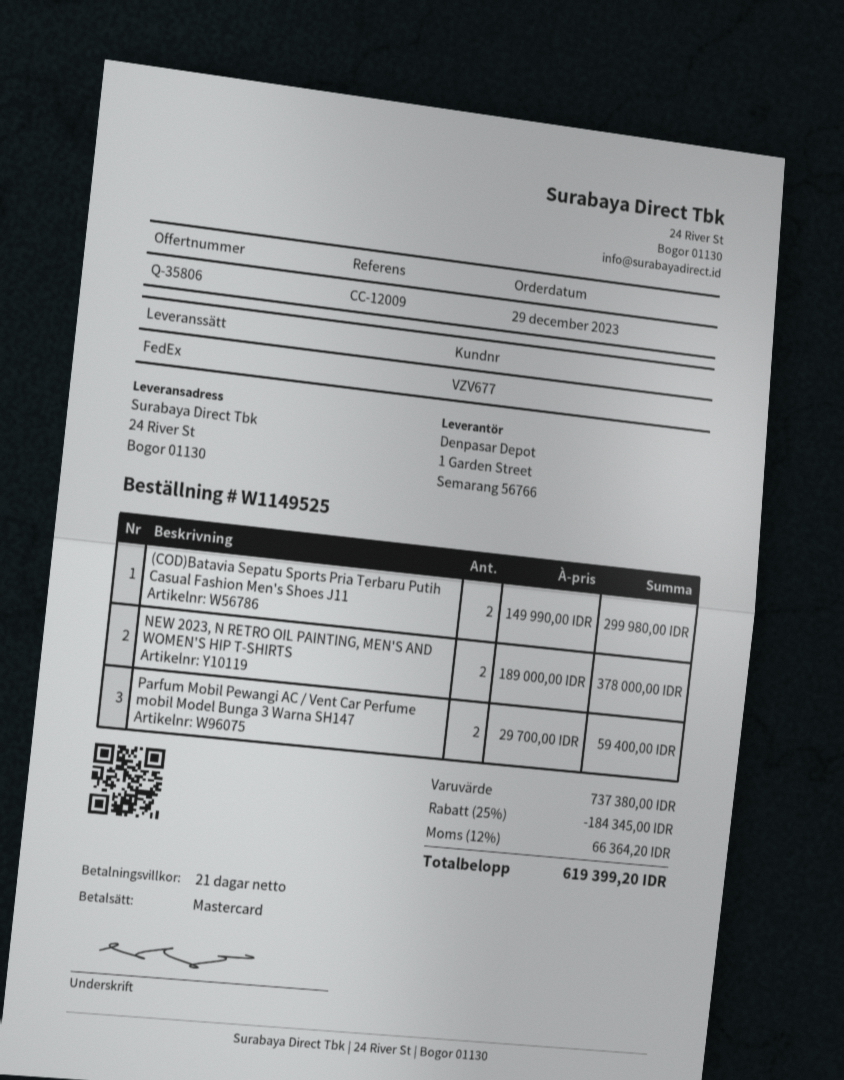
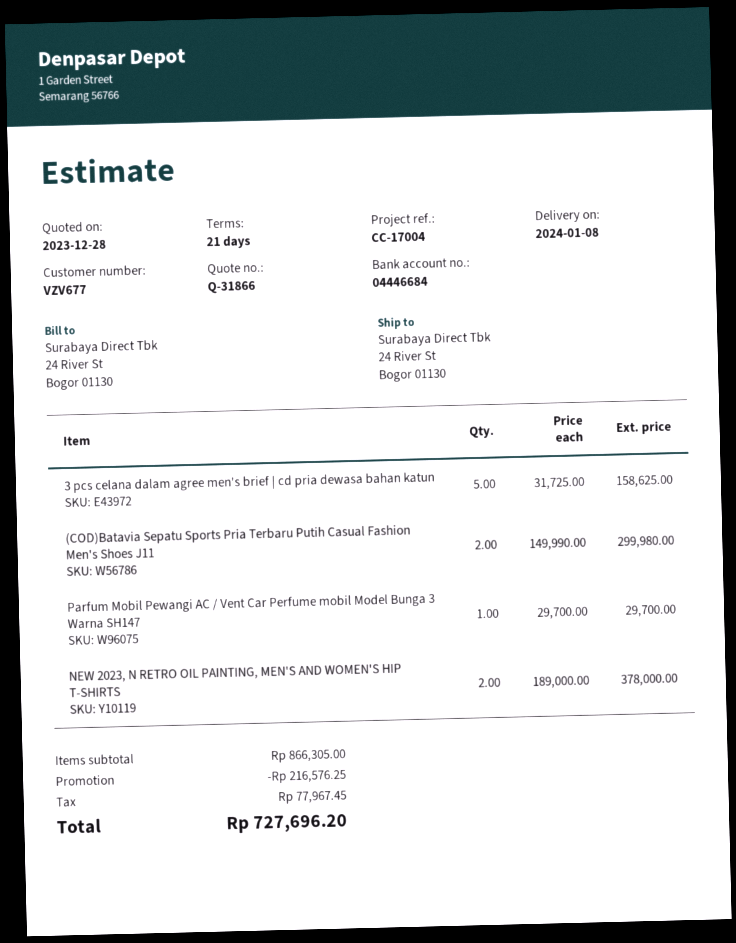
quote number: Q-35806 -> Q-31866
reference: CC-12009 -> CC-17004
Parfum Mobil Pewangi AC / Vent Car Perfume mobil Model Bunga 3 Warna SH147: 2 x 29700.00 = 59400.00 -> 1 x 29700.00 = 29700.00
3 pcs celana dalam agree men's brief | cd pria dewasa bahan katun: none -> 5 x 31725.00 = 158625.00
subtotal: 737380.00 -> 866305.00
discount: 184345.00 -> 216576.25
tax: 66364.20 -> 77967.45
total: 619399.20 -> 727696.20

